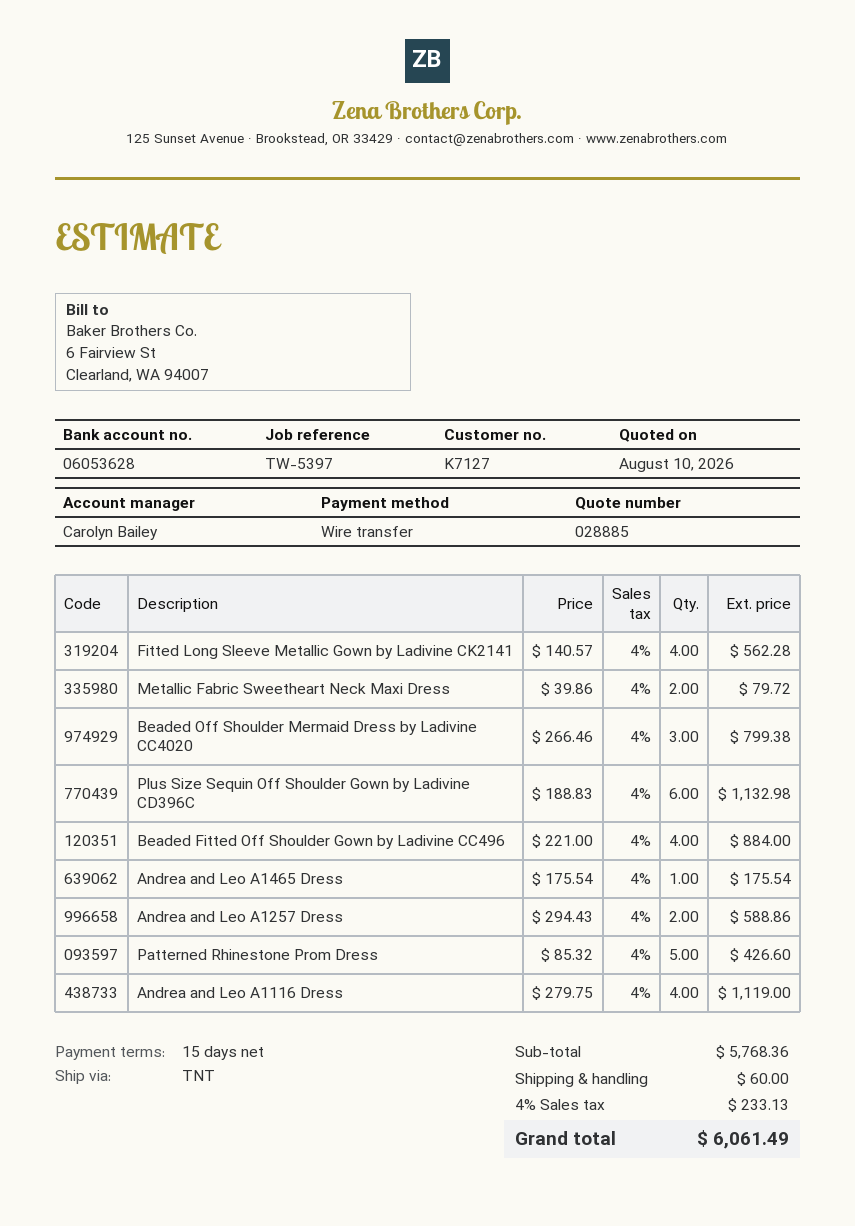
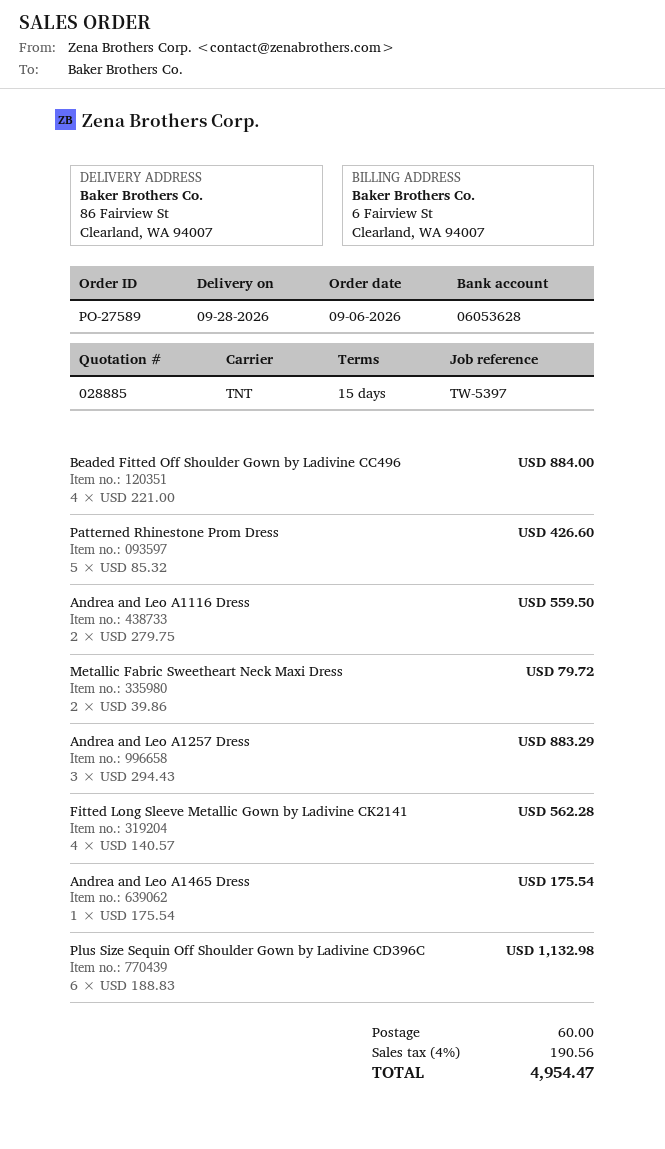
Beaded Off Shoulder Mermaid Dress by Ladivine CC4020: 3 x 266.46 = 799.38 -> none
Andrea and Leo A1257 Dress: 2 x 294.43 = 588.86 -> 3 x 294.43 = 883.29
Andrea and Leo A1116 Dress: 4 x 279.75 = 1119.00 -> 2 x 279.75 = 559.50
tax: 4% = 233.13 -> 4% = 190.56
total: 6061.49 -> 4954.47

